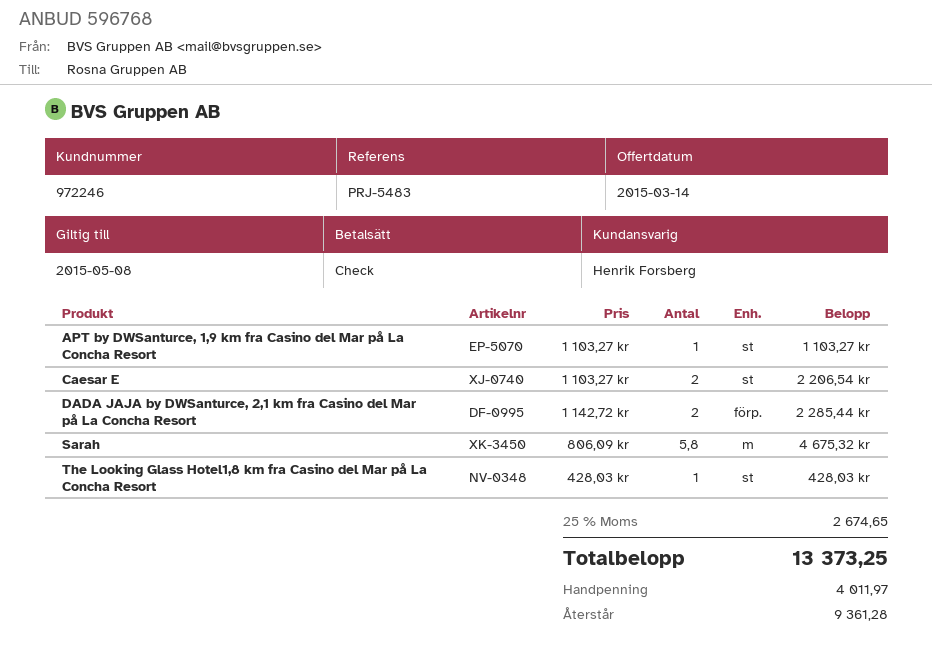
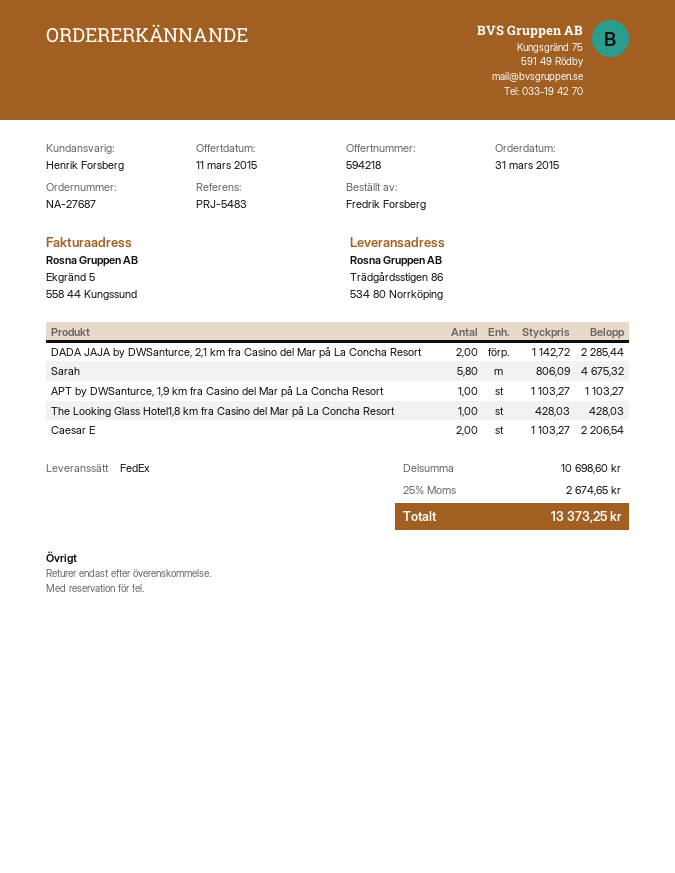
quote number: 596768 -> 594218
quote date: 2015-03-14 -> 2015-03-11

